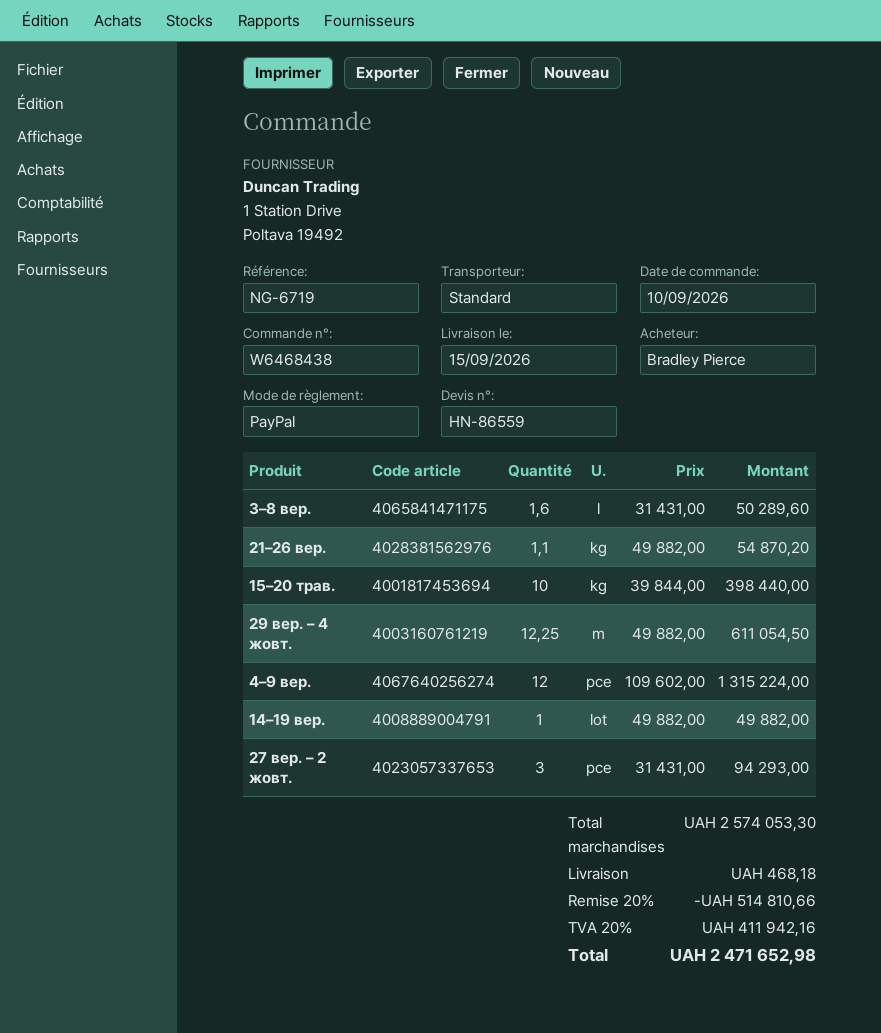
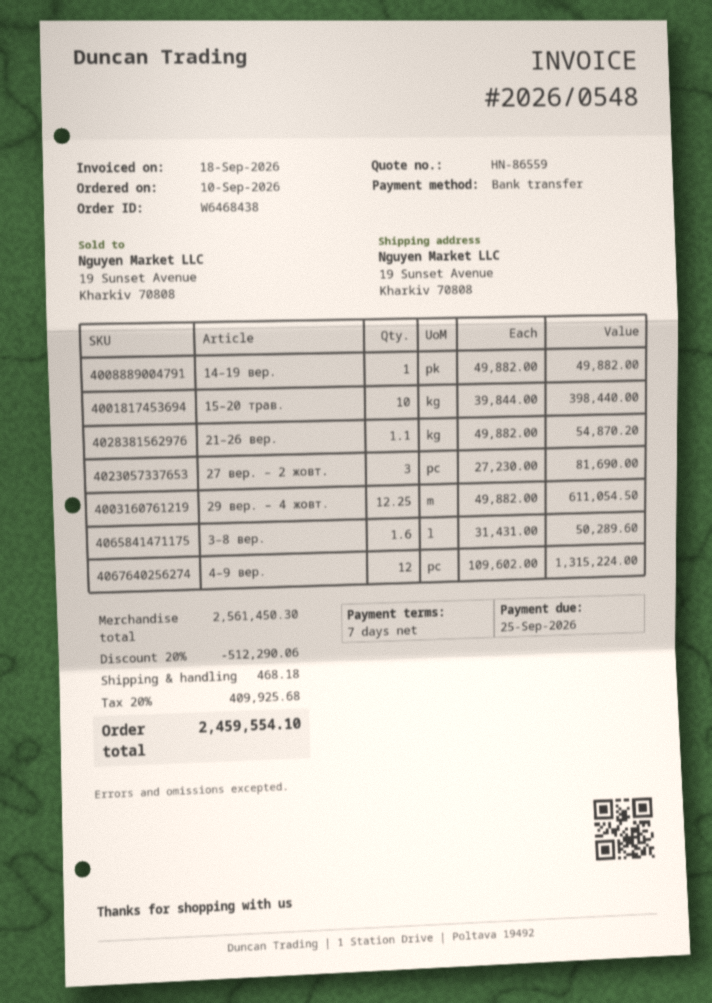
payment method: PayPal -> bank transfer
27 вер. – 2 жовт.: 3 x 31431.00 = 94293.00 -> 3 x 27230.00 = 81690.00
subtotal: 2574053.30 -> 2561450.30
discount: 20% = 514810.66 -> 20% = 512290.06
tax: 20% = 411942.16 -> 20% = 409925.68
total: 2471652.98 -> 2459554.10

